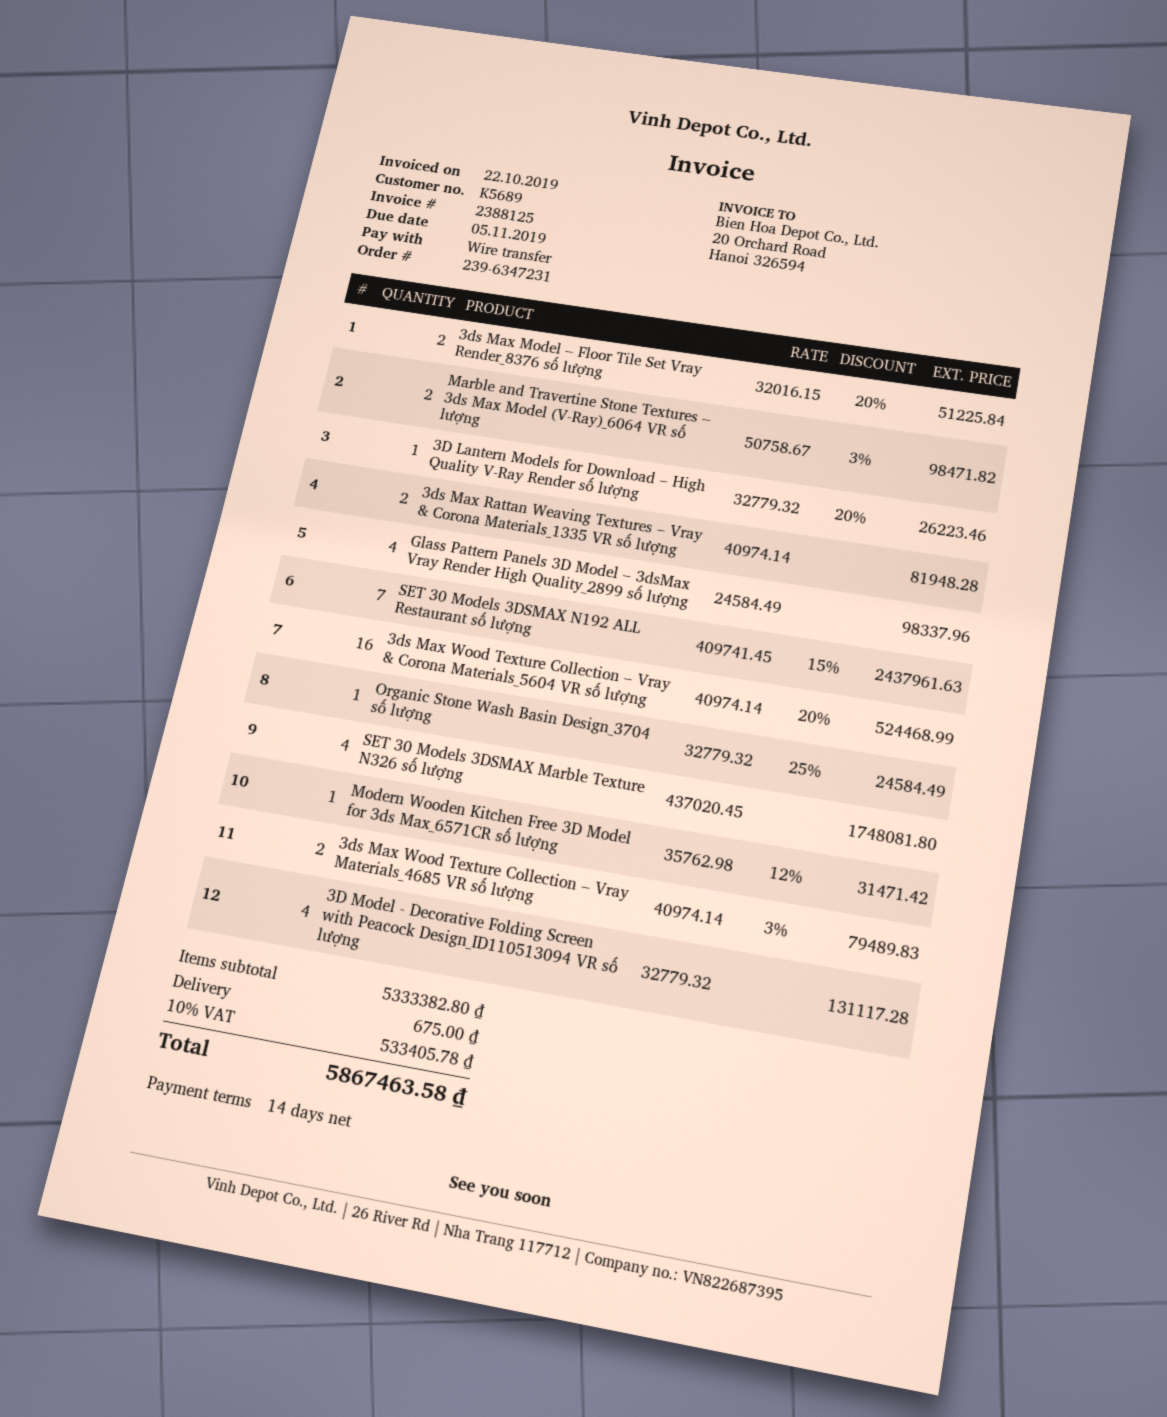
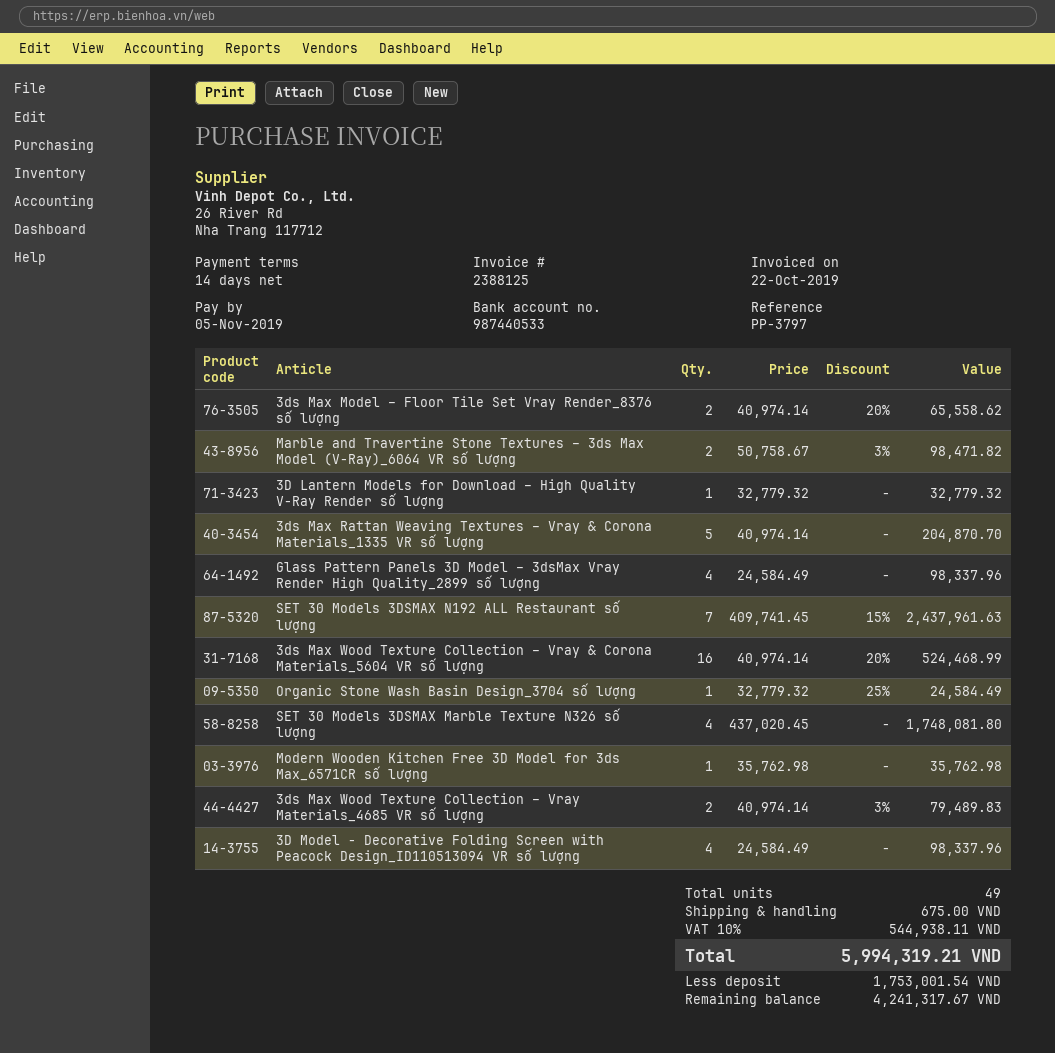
3ds Max Model – Floor Tile Set Vray Render_8376 số lượng: 2 x 32016.15 - 20% = 51225.84 -> 2 x 40974.14 - 20% = 65558.62
3D Lantern Models for Download – High Quality V-Ray Render số lượng: 1 x 32779.32 - 20% = 26223.46 -> 1 x 32779.32 = 32779.32
3ds Max Rattan Weaving Textures – Vray & Corona Materials_1335 VR số lượng: 2 x 40974.14 = 81948.28 -> 5 x 40974.14 = 204870.70
Modern Wooden Kitchen Free 3D Model for 3ds Max_6571CR số lượng: 1 x 35762.98 - 12% = 31471.42 -> 1 x 35762.98 = 35762.98
3D Model - Decorative Folding Screen with Peacock Design_ID110513094 VR số lượng: 4 x 32779.32 = 131117.28 -> 4 x 24584.49 = 98337.96
tax: 10% = 533405.78 -> 10% = 544938.11
total: 5867463.58 -> 5994319.21

